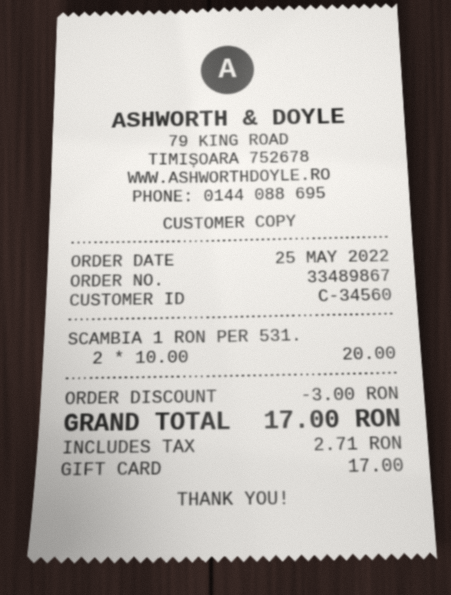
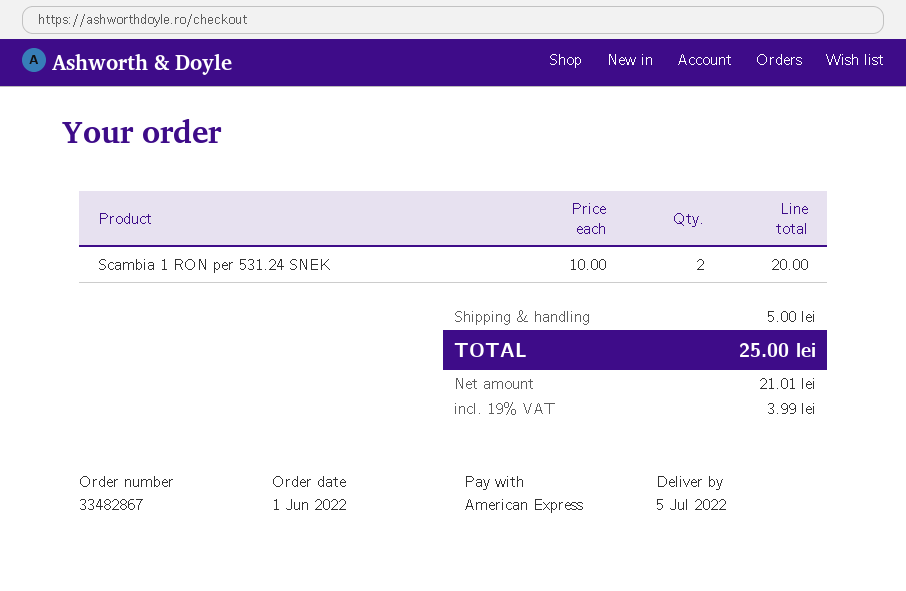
order number: 33489867 -> 33482867
order date: 2022-05-25 -> 2022-06-01
payment method: gift card -> American Express
discount: 3.00 -> none
shipping: none -> 5.00
tax: 2.71 -> 3.99
total: 17.00 -> 25.00

